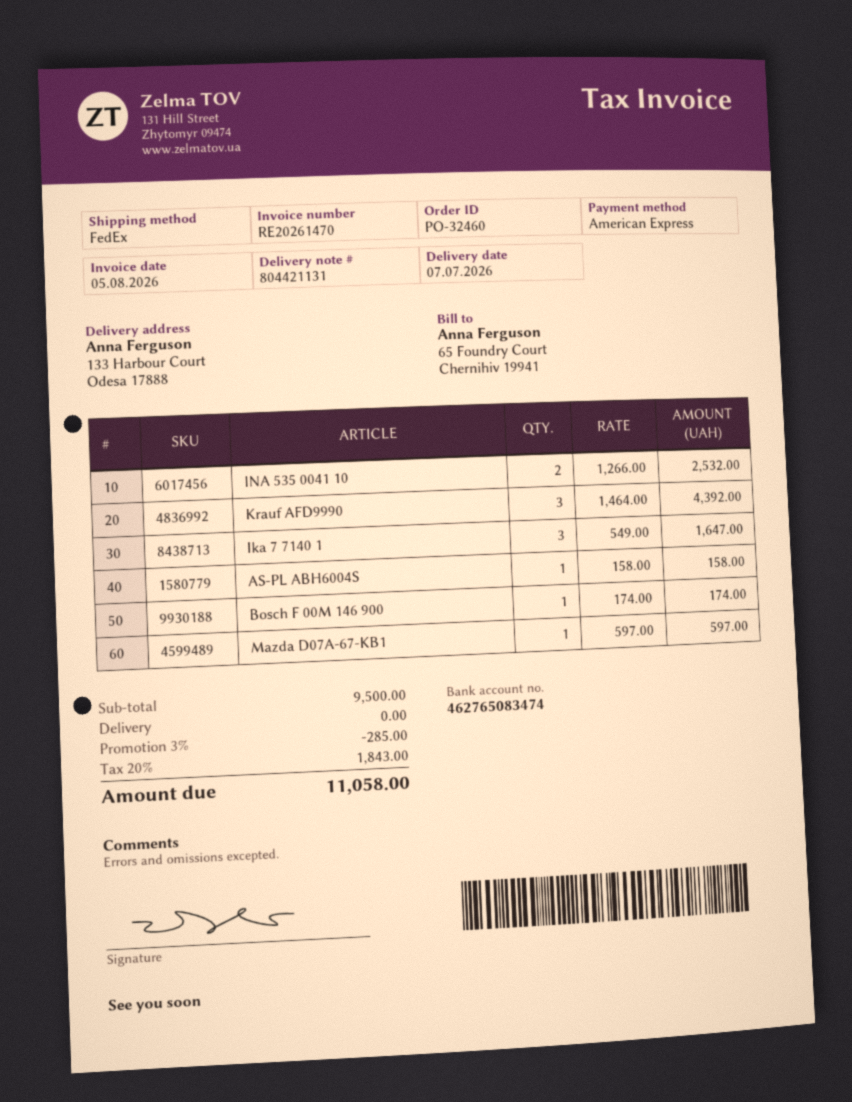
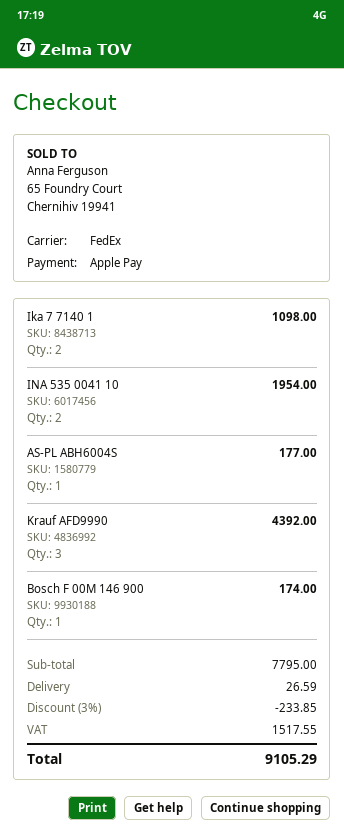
payment method: American Express -> Apple Pay
INA 535 0041 10: 2 for 2532.00 -> 2 for 1954.00
Ika 7 7140 1: 3 for 1647.00 -> 2 for 1098.00
AS-PL ABH6004S: 1 for 158.00 -> 1 for 177.00
Mazda D07A-67-KB1: 1 for 597.00 -> none
subtotal: 9500.00 -> 7795.00
discount: 3% = 285.00 -> 3% = 233.85
shipping: 0.00 -> 26.59
tax: 1843.00 -> 1517.55
total: 11058.00 -> 9105.29

